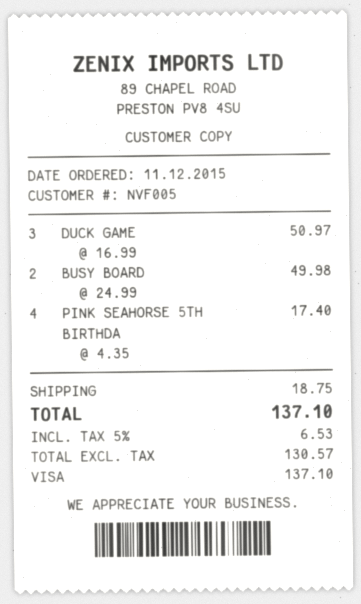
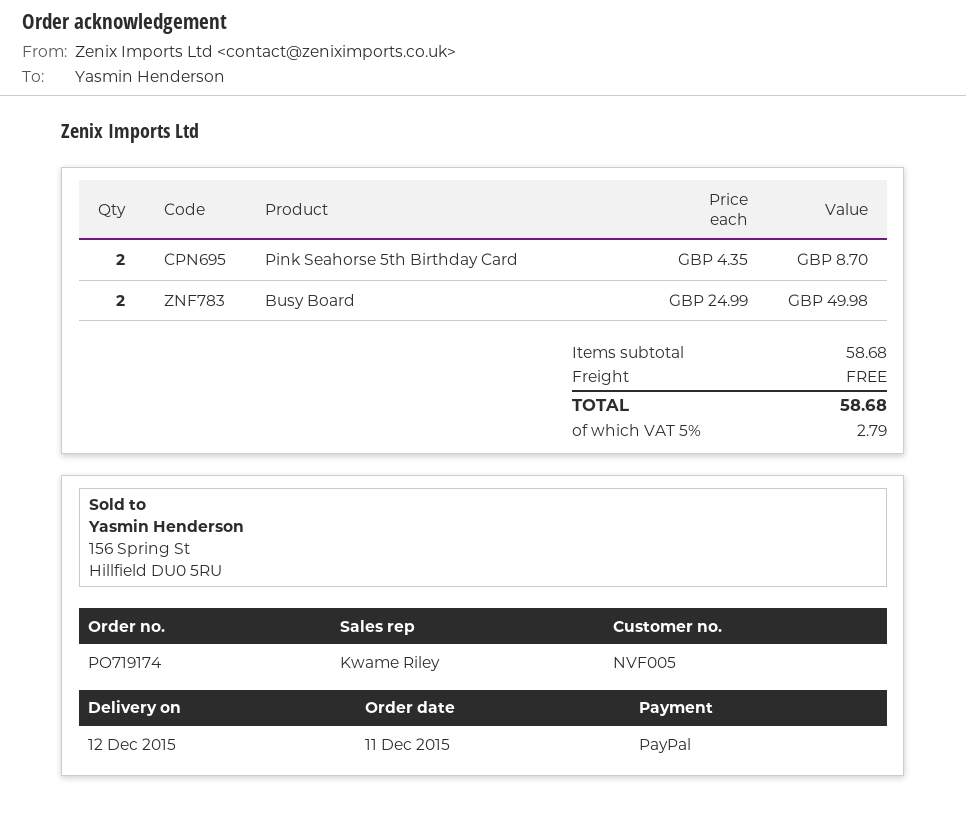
payment method: Visa -> PayPal
DUCK GAME: 3 x 16.99 = 50.97 -> none
PINK SEAHORSE 5TH BIRTHDA: 4 x 4.35 = 17.40 -> 2 x 4.35 = 8.70
shipping: 18.75 -> 0.00
tax: 5% = 6.53 -> 5% = 2.79
total: 137.10 -> 58.68

